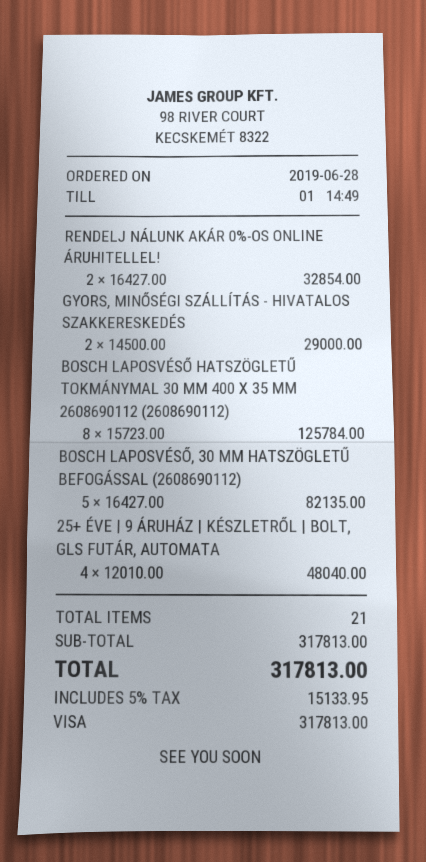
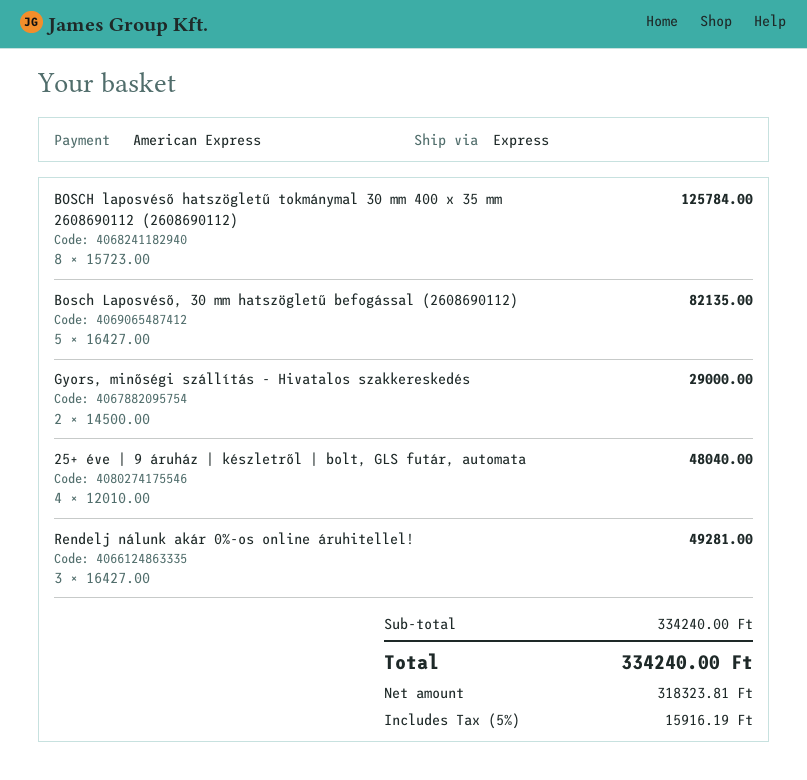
payment method: Visa -> American Express
RENDELJ NÁLUNK AKÁR 0%-OS ONLINE ÁRUHITELLEL!: 2 x 16427.00 = 32854.00 -> 3 x 16427.00 = 49281.00
subtotal: 317813.00 -> 334240.00
tax: 5% = 15133.95 -> 5% = 15916.19
total: 317813.00 -> 334240.00

